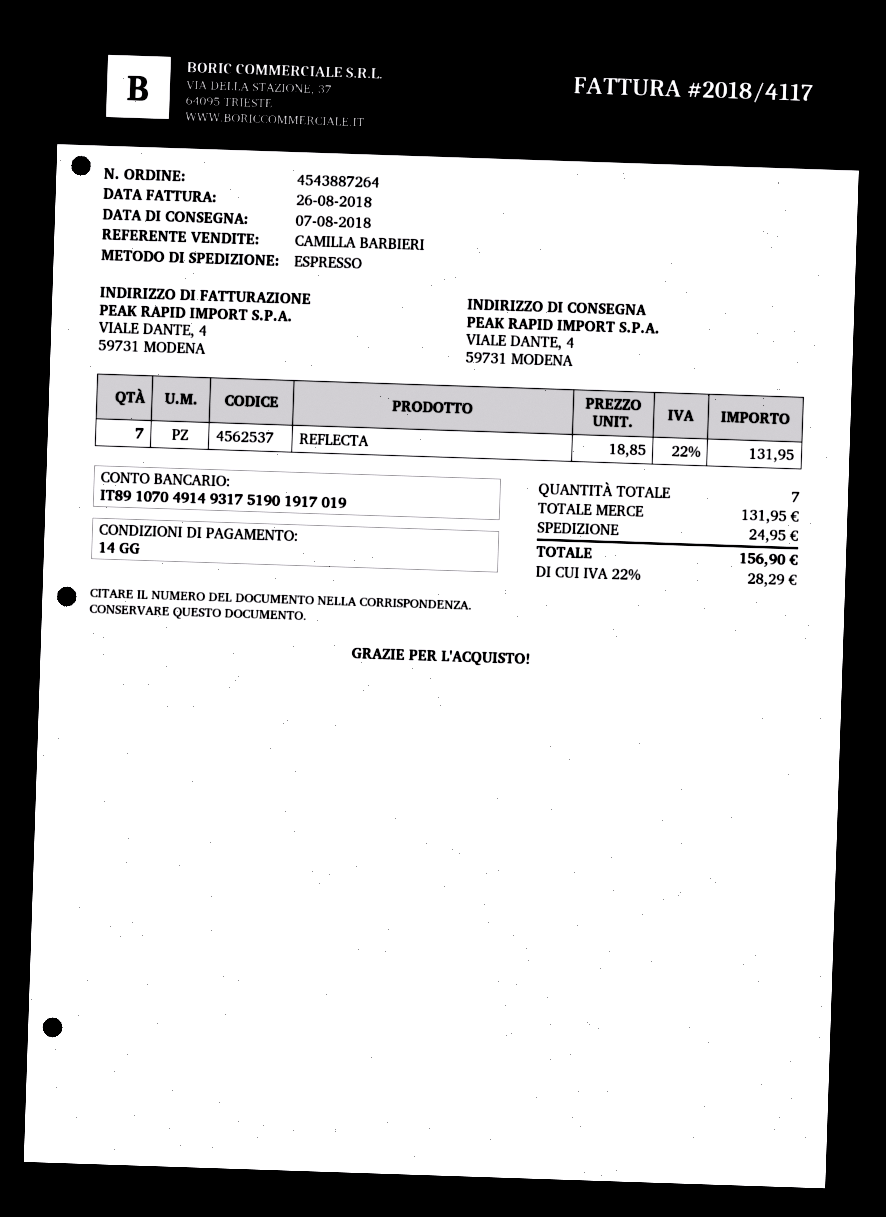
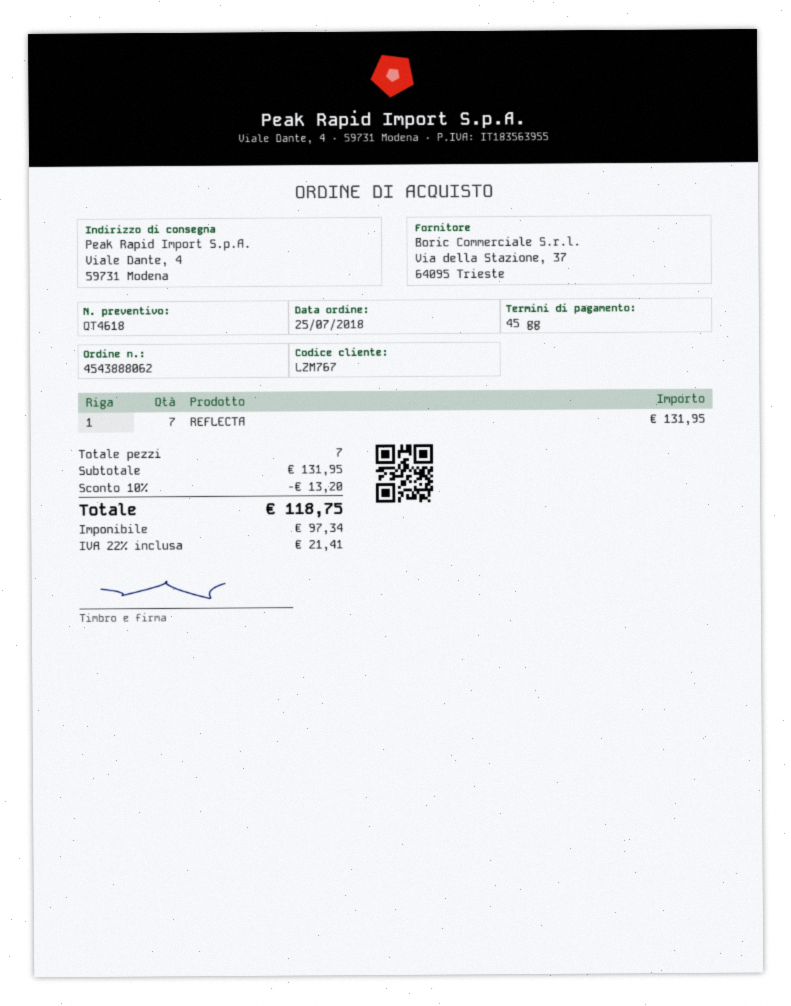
order number: 4543887264 -> 4543888062
payment terms: 14 days -> 45 days
discount: none -> 10% = 13.20
shipping: 24.95 -> none
tax: 22% = 28.29 -> 22% = 21.41
total: 156.90 -> 118.75

